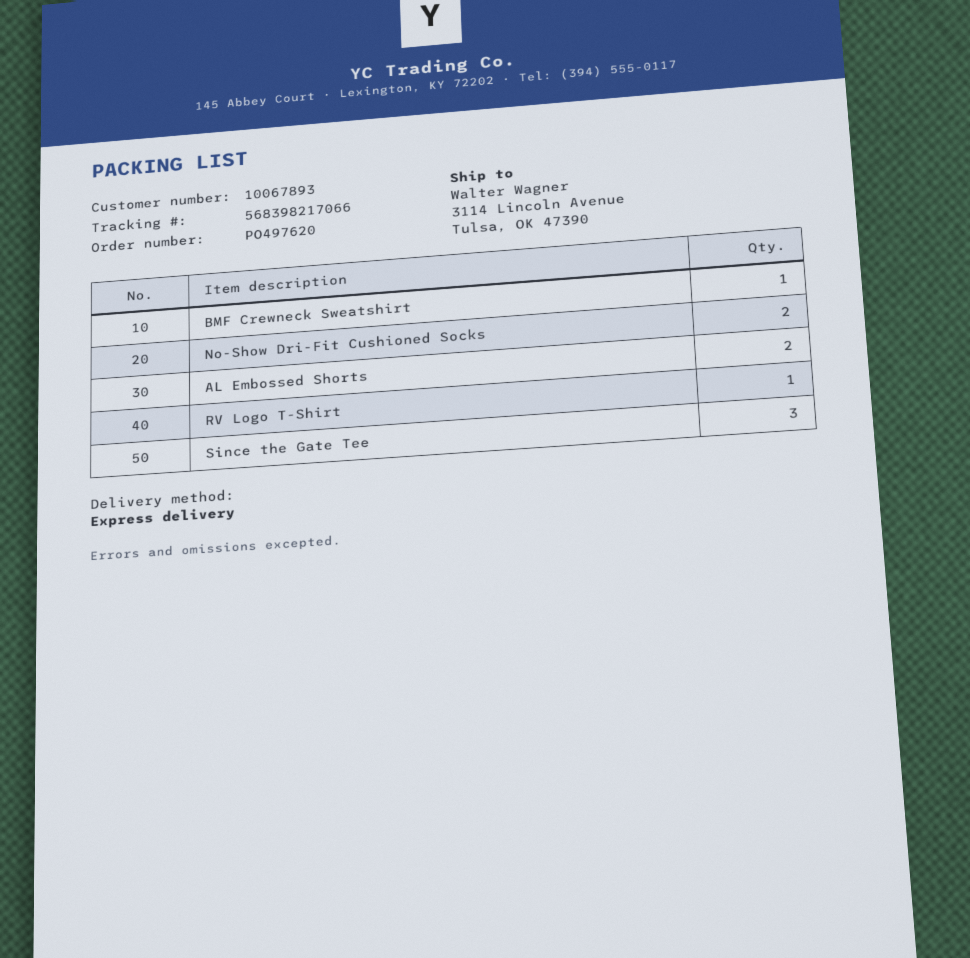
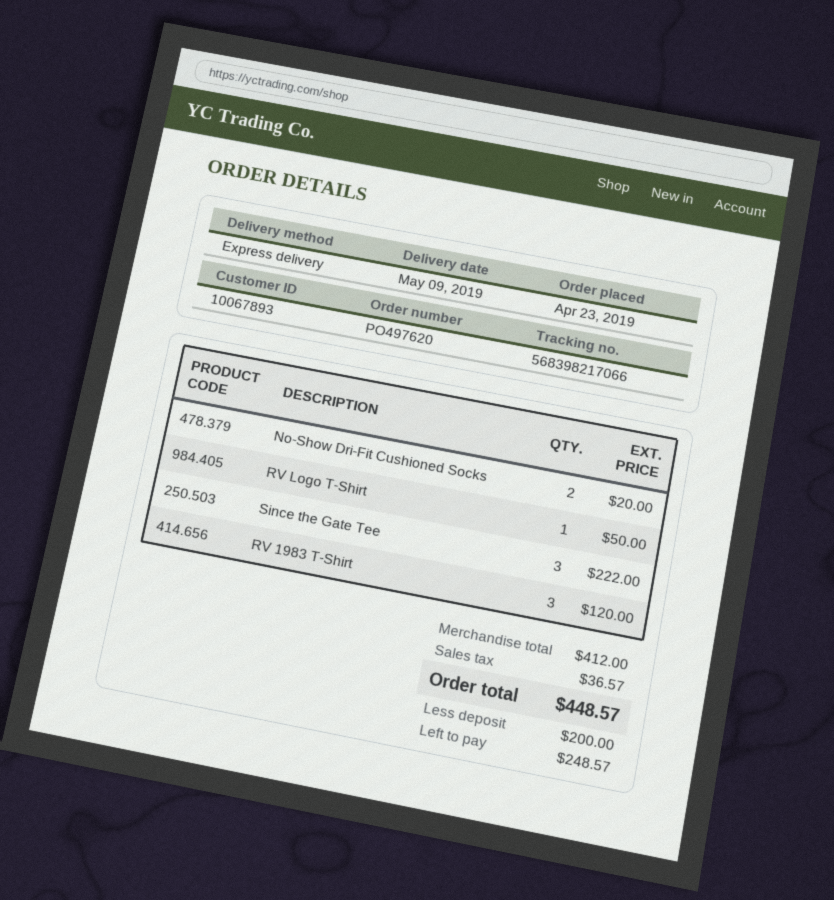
BMF Crewneck Sweatshirt: 1 -> none
AL Embossed Shorts: 2 -> none
RV 1983 T-Shirt: none -> 3

